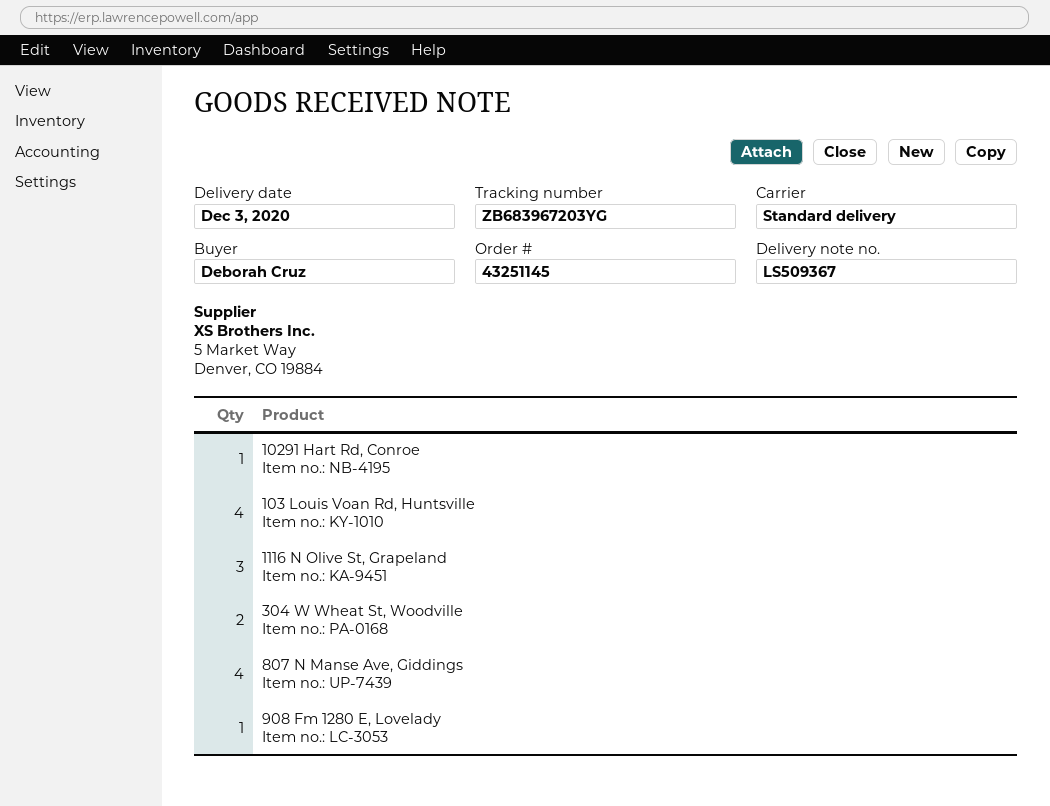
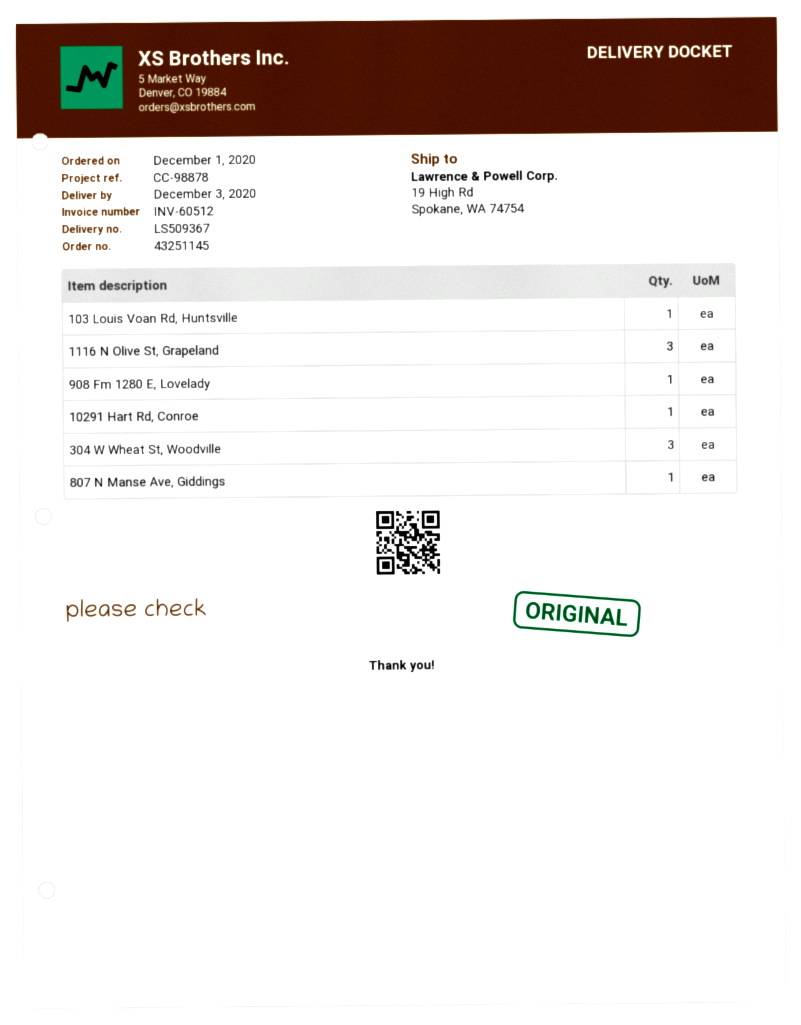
103 Louis Voan Rd, Huntsville: 4 -> 1
304 W Wheat St, Woodville: 2 -> 3
807 N Manse Ave, Giddings: 4 -> 1

